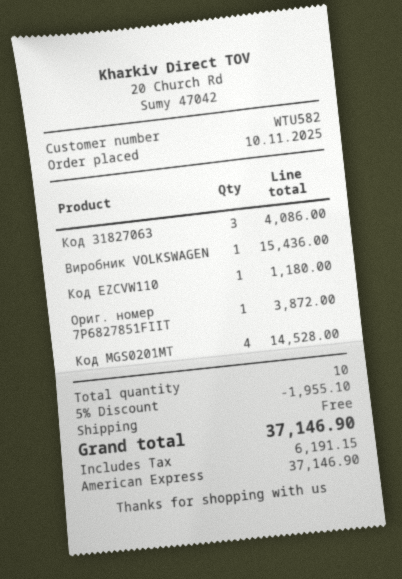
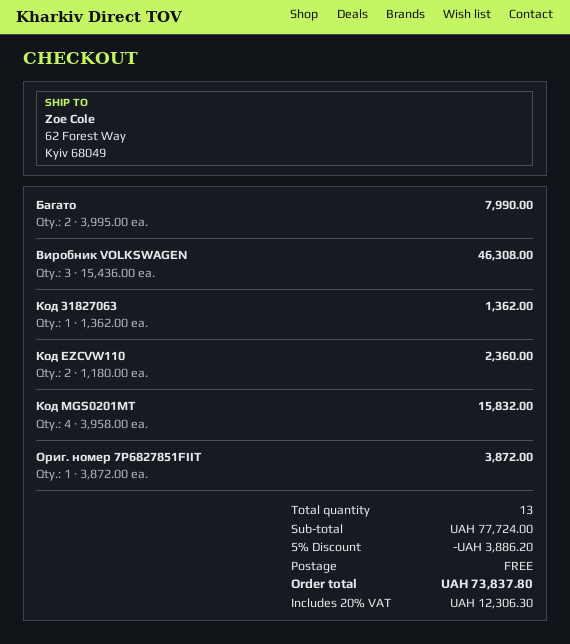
Код 31827063: 3 for 4086.00 -> 1 for 1362.00
Виробник VOLKSWAGEN: 1 for 15436.00 -> 3 for 46308.00
Код EZCVW110: 1 for 1180.00 -> 2 for 2360.00
Код MGS0201MT: 4 for 14528.00 -> 4 for 15832.00
Багато: none -> 2 for 7990.00
total quantity: 10 -> 13
discount: 5% = 1955.10 -> 5% = 3886.20
tax: 6191.15 -> 12306.30
total: 37146.90 -> 73837.80

